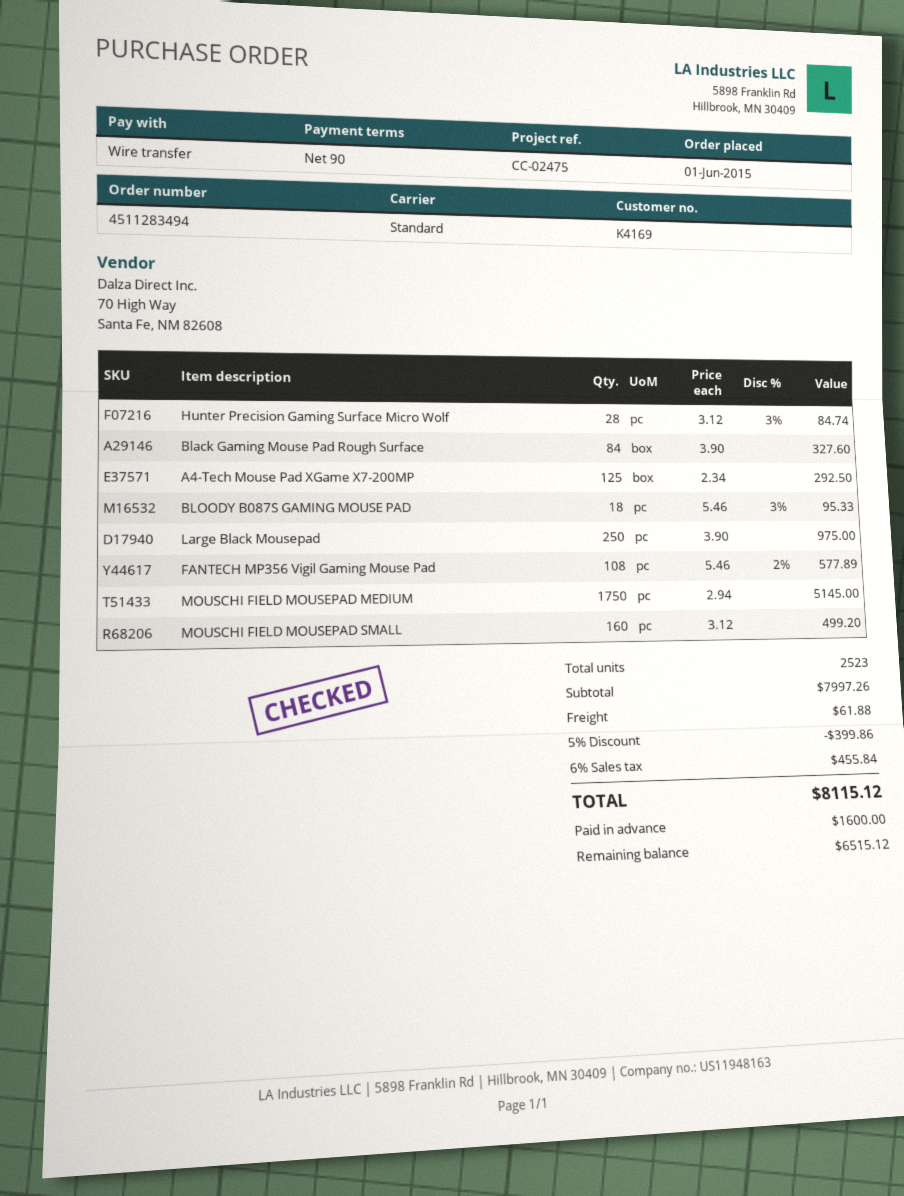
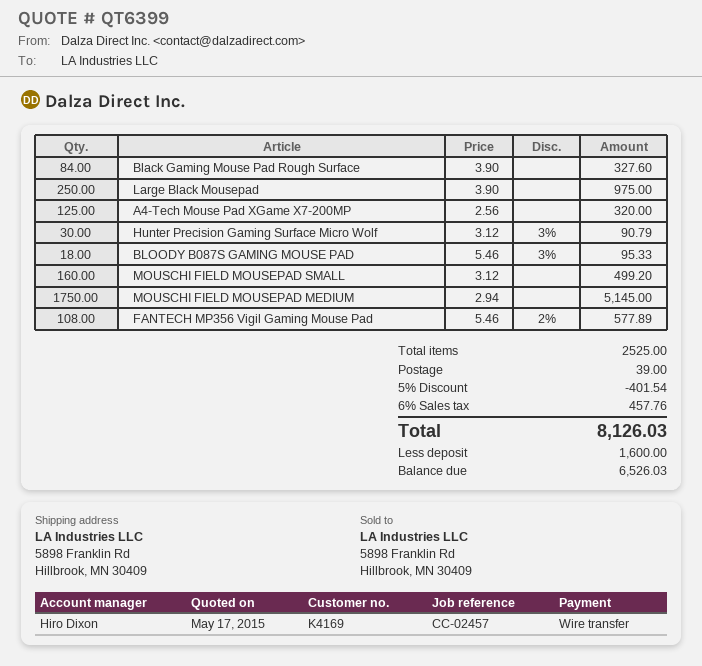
reference: CC-02475 -> CC-02457
Hunter Precision Gaming Surface Micro Wolf: 28 x 3.12 - 3% = 84.74 -> 30 x 3.12 - 3% = 90.79
A4-Tech Mouse Pad XGame X7-200MP: 125 x 2.34 = 292.50 -> 125 x 2.56 = 320.00
total quantity: 2523 -> 2525
discount: 5% = 399.86 -> 5% = 401.54
shipping: 61.88 -> 39.00
tax: 6% = 455.84 -> 6% = 457.76
total: 8115.12 -> 8126.03
balance: 6515.12 -> 6526.03

